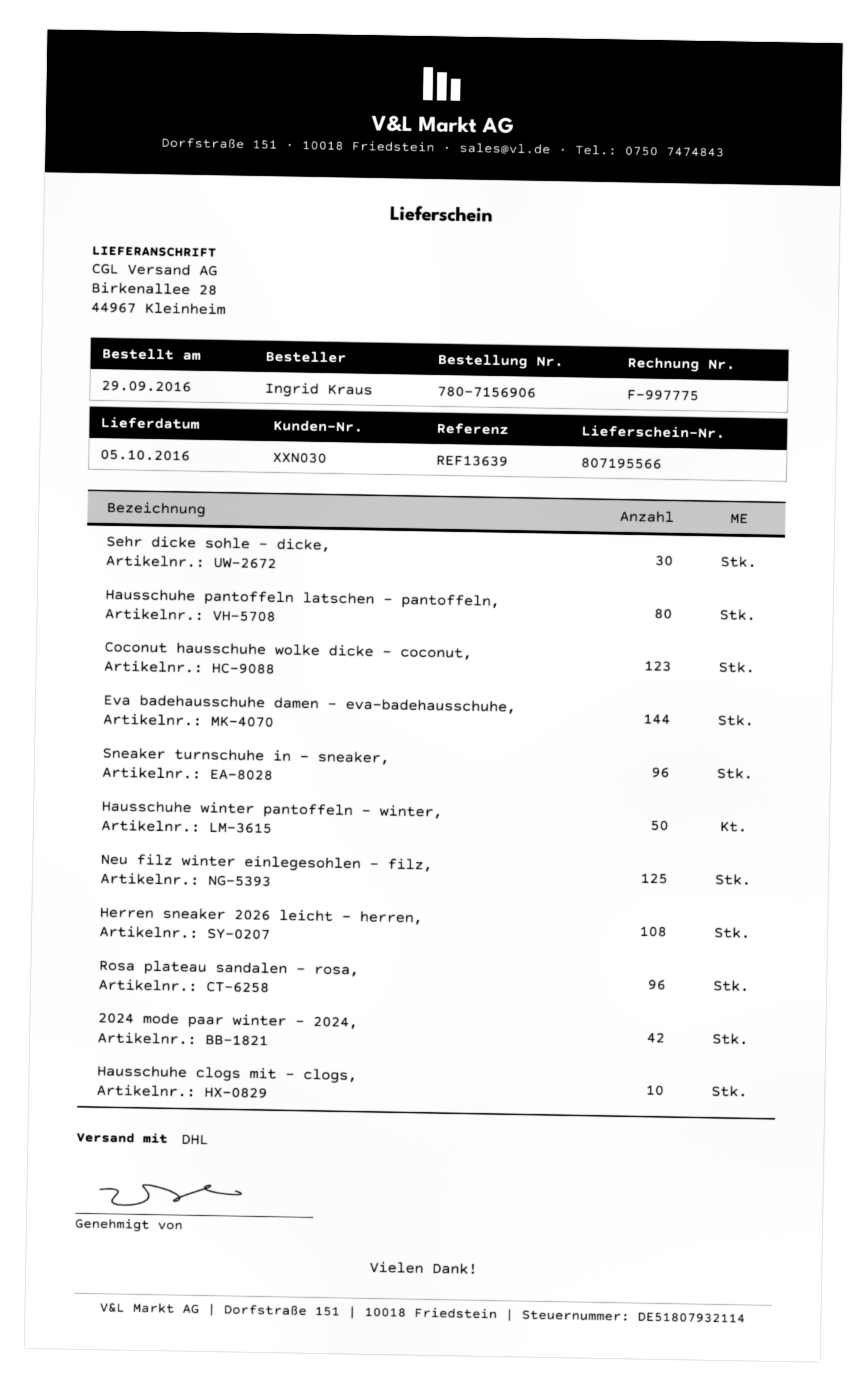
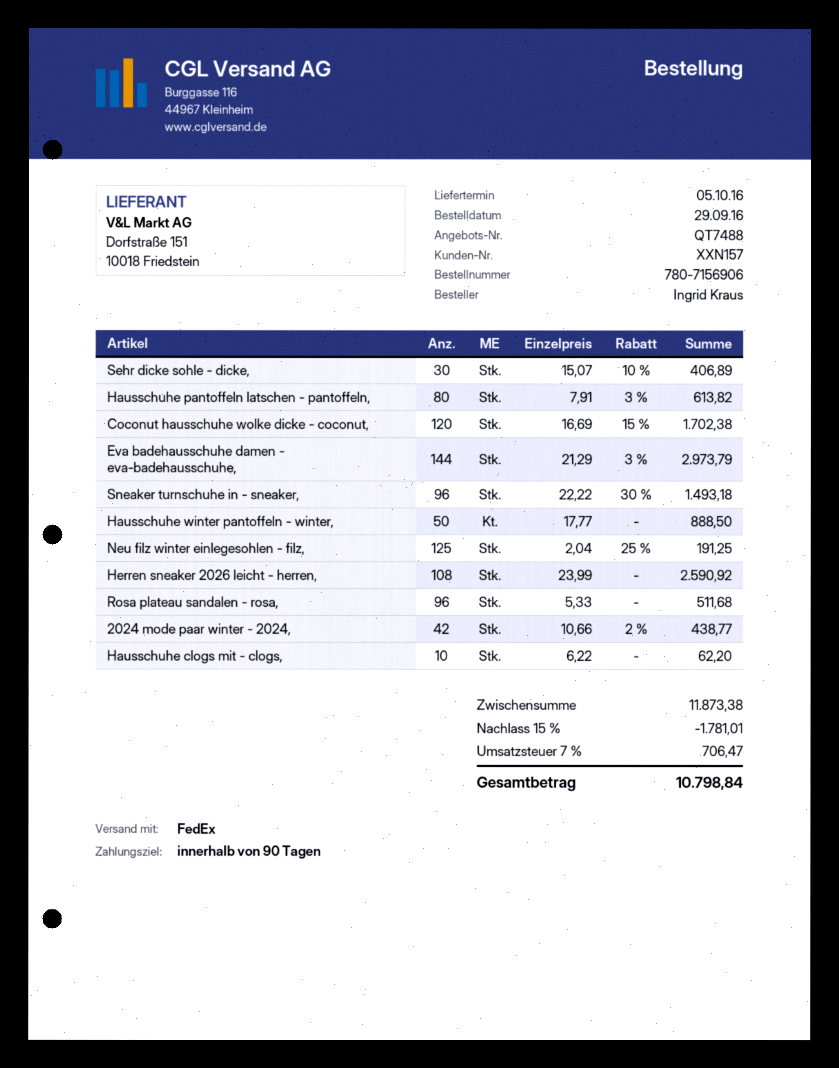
customer number: XXN030 -> XXN157
shipping method: DHL -> FedEx
Coconut hausschuhe wolke dicke - coconut,: 123 -> 120

